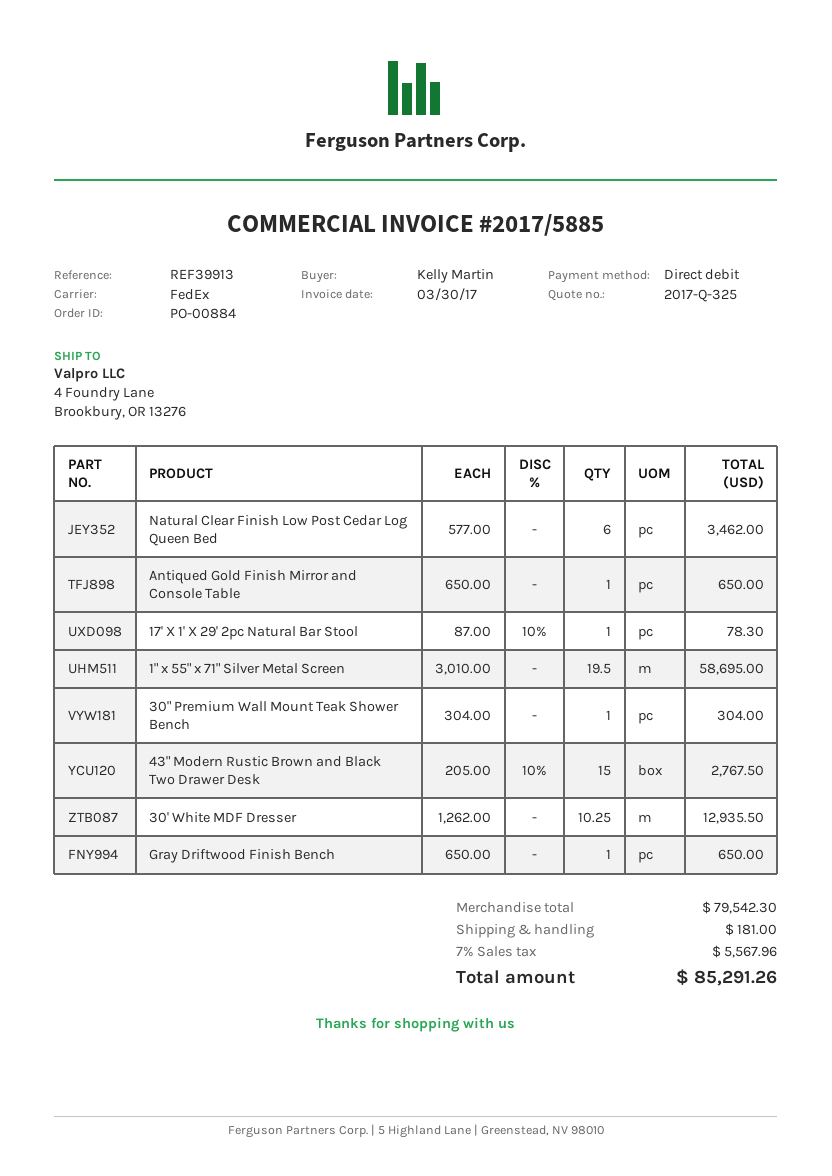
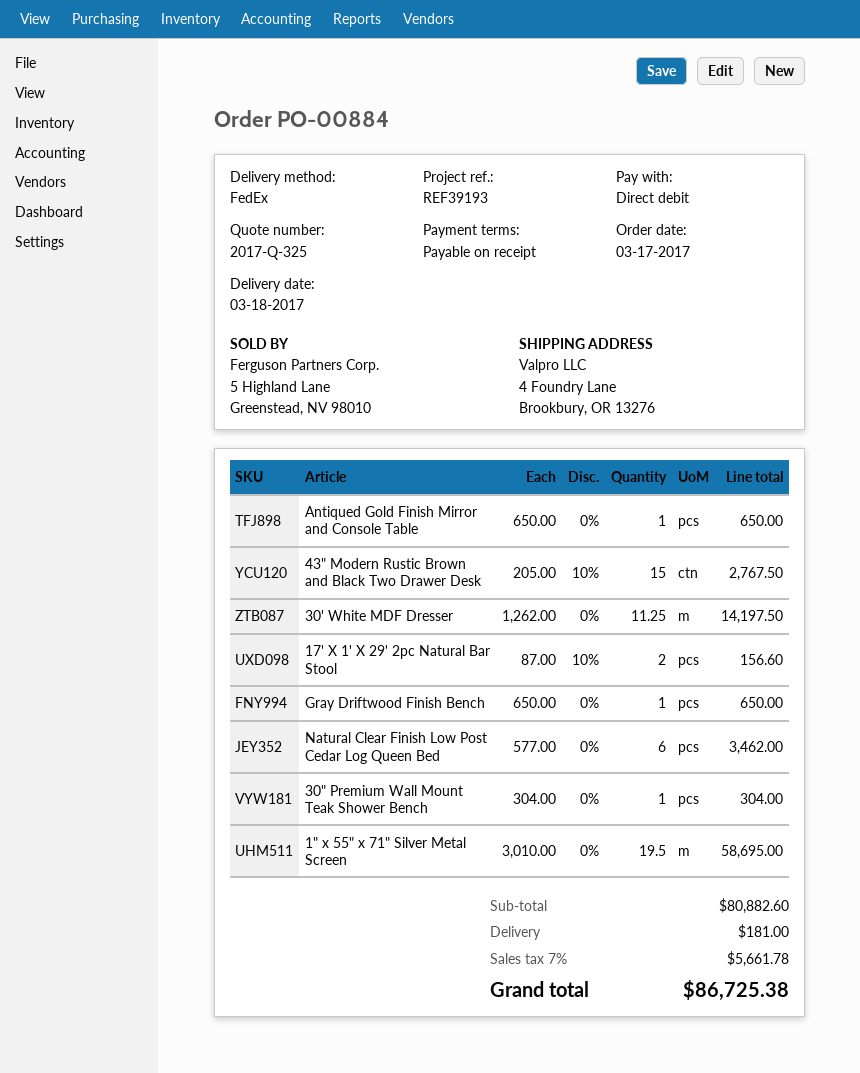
reference: REF39913 -> REF39193
17' X 1' X 29' 2pc Natural Bar Stool: 1 x 87.00 - 10% = 78.30 -> 2 x 87.00 - 10% = 156.60
30' White MDF Dresser: 10.25 x 1262.00 = 12935.50 -> 11.25 x 1262.00 = 14197.50
subtotal: 79542.30 -> 80882.60
tax: 7% = 5567.96 -> 7% = 5661.78
total: 85291.26 -> 86725.38

